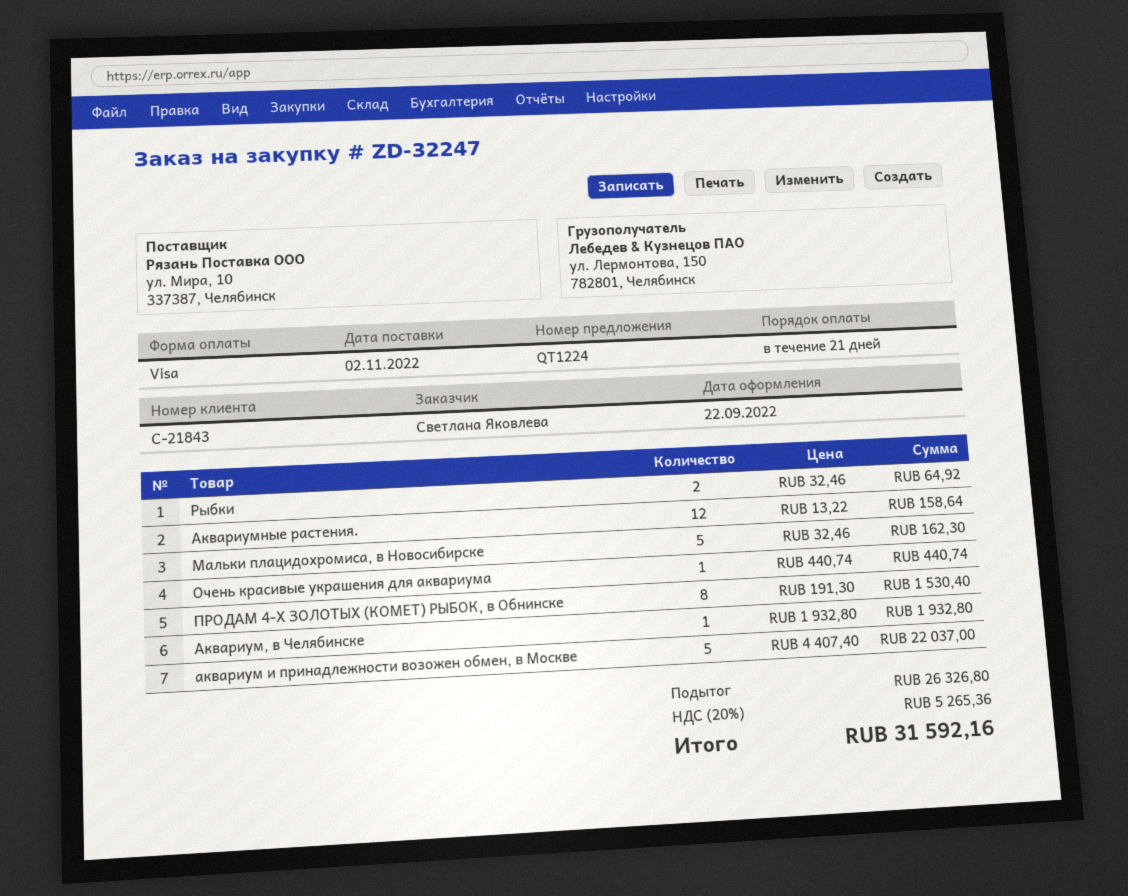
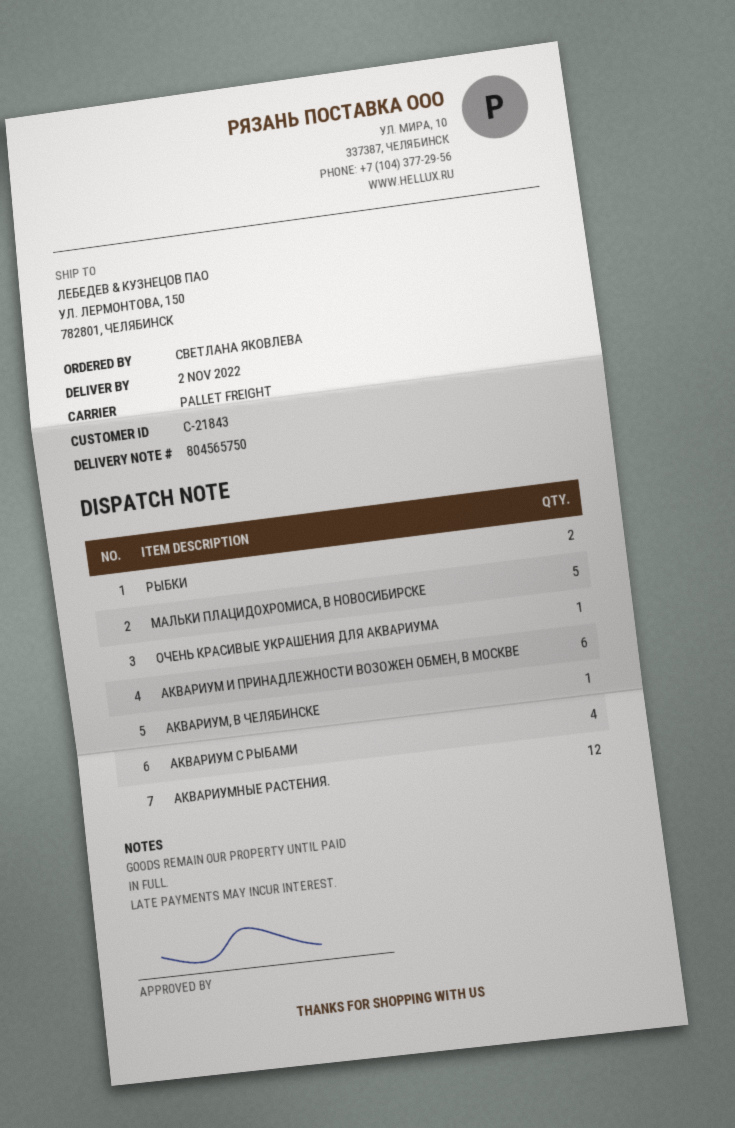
ПРОДАМ 4-Х ЗОЛОТЫХ (КОМЕТ) РЫБОК, в Обнинске: 8 -> none
аквариум и принадлежности возожен обмен, в Москве: 5 -> 6
АКВАРИУМ С РЫБАМИ: none -> 4

